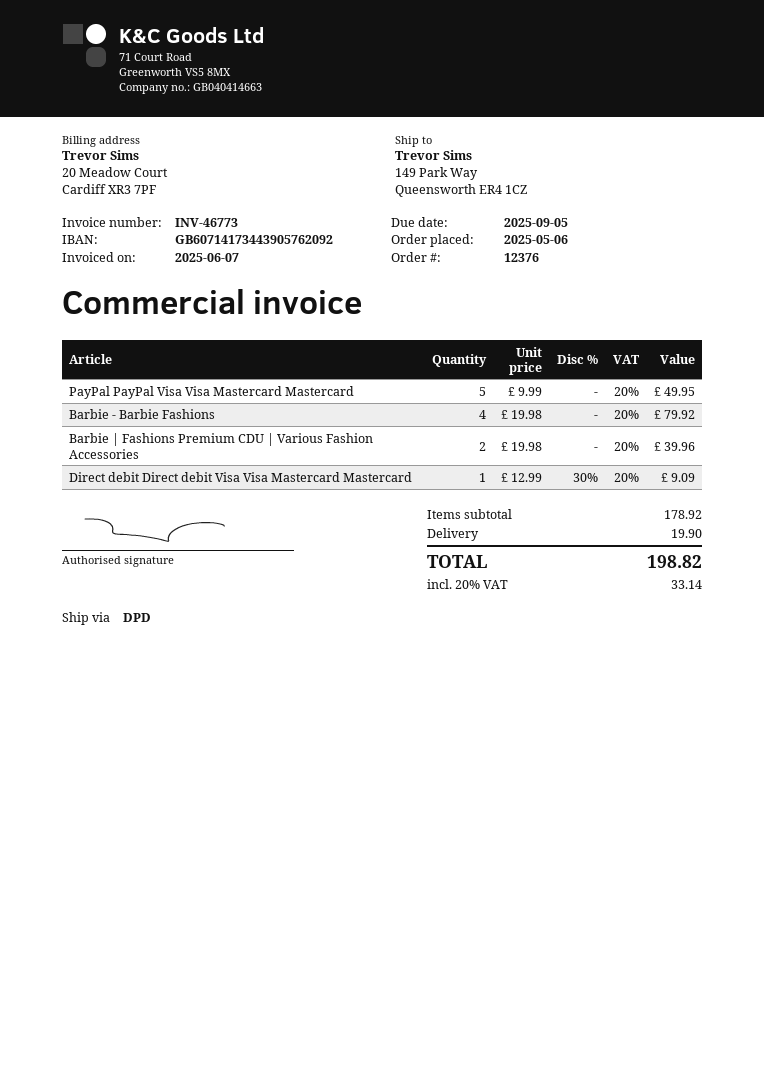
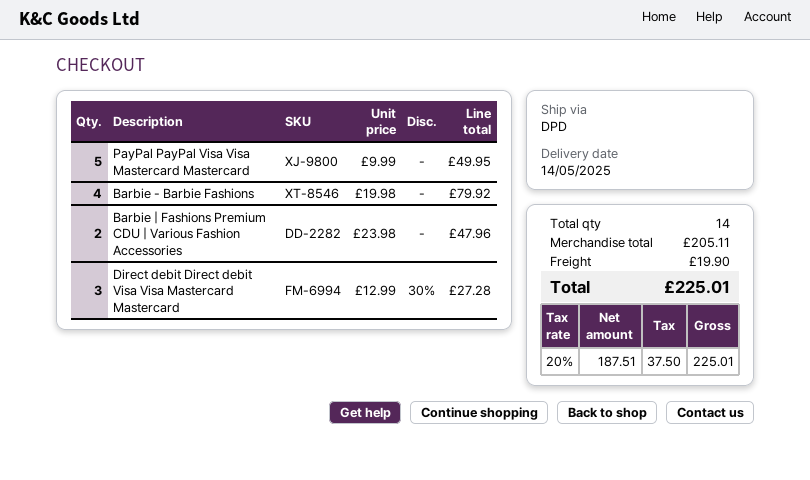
Barbie | Fashions Premium CDU | Various Fashion Accessories: 2 x 19.98 = 39.96 -> 2 x 23.98 = 47.96
Direct debit Direct debit Visa Visa Mastercard Mastercard: 1 x 12.99 - 30% = 9.09 -> 3 x 12.99 - 30% = 27.28
subtotal: 178.92 -> 205.11
tax: 20% = 33.14 -> 20% = 37.50
total: 198.82 -> 225.01

